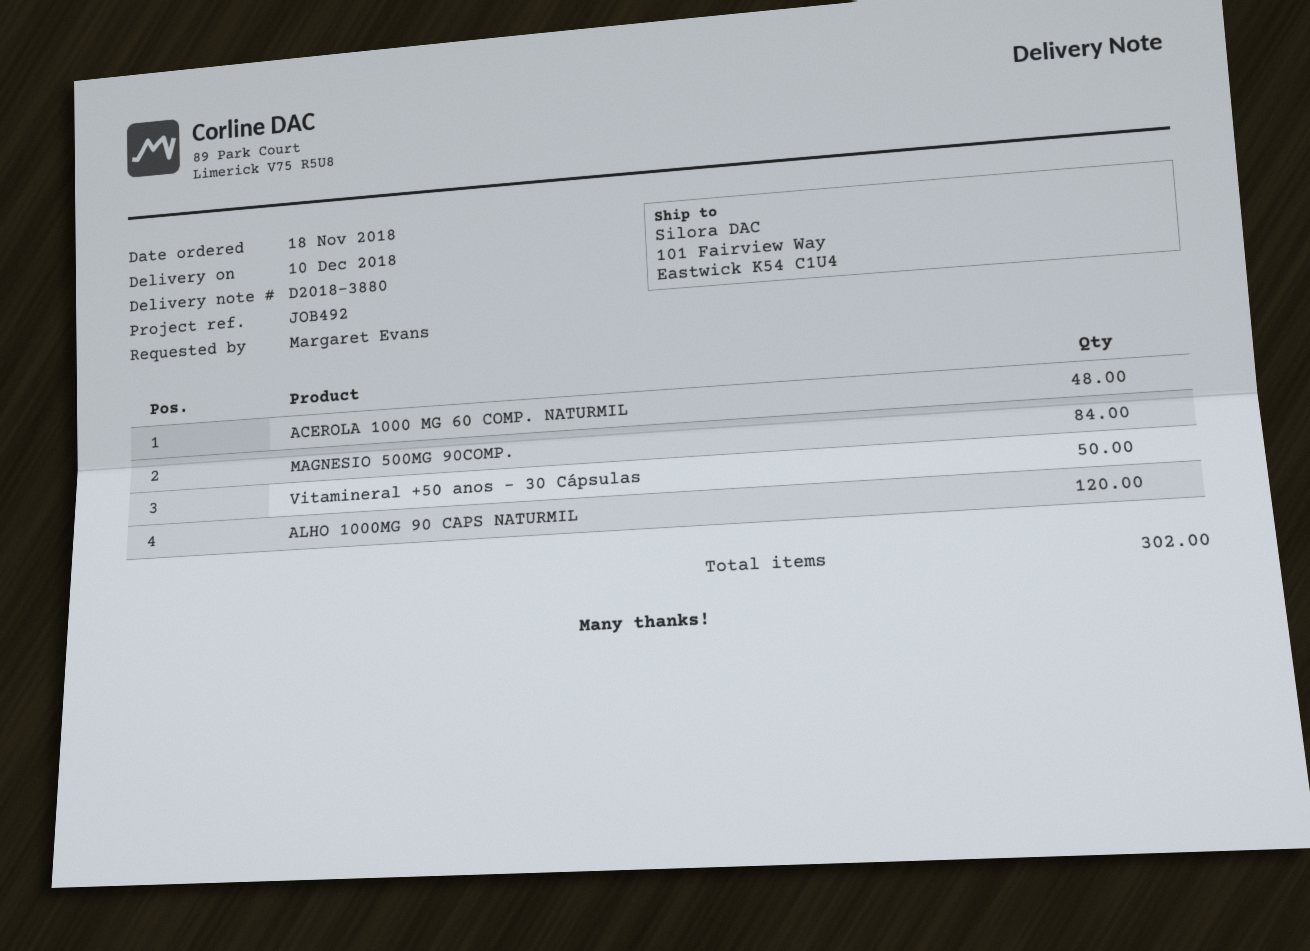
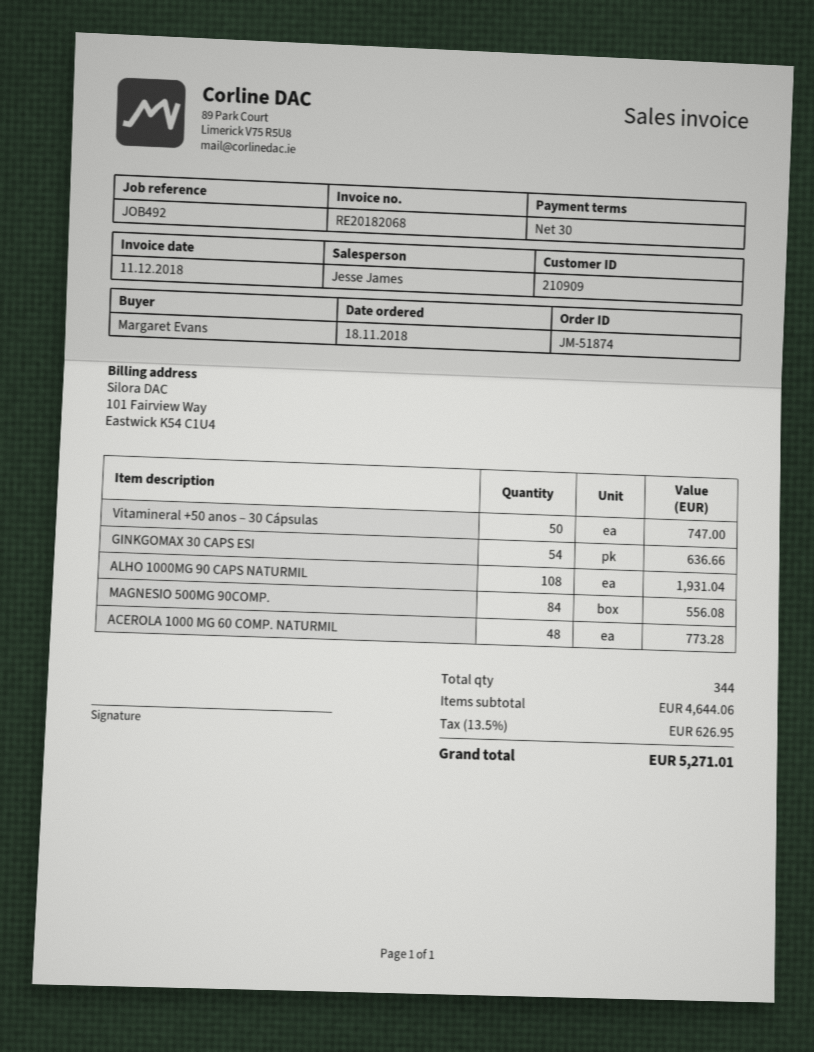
ALHO 1000MG 90 CAPS NATURMIL: 120 -> 108
GINKGOMAX 30 CAPS ESI: none -> 54
total quantity: 302 -> 344

